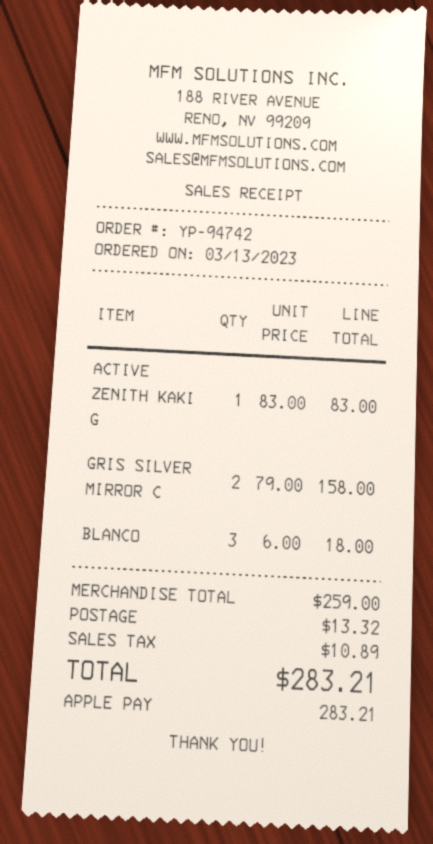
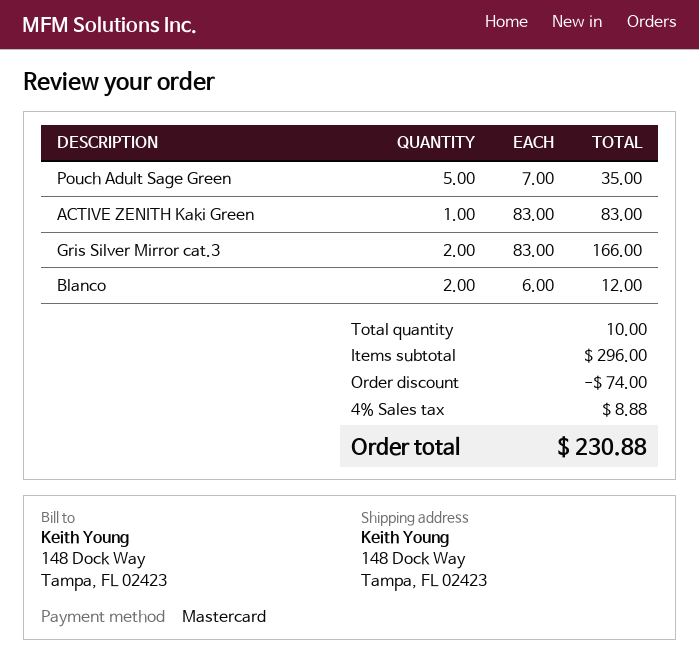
payment method: Apple Pay -> Mastercard
GRIS SILVER MIRROR C: 2 x 79.00 = 158.00 -> 2 x 83.00 = 166.00
BLANCO: 3 x 6.00 = 18.00 -> 2 x 6.00 = 12.00
Pouch Adult Sage Green: none -> 5 x 7.00 = 35.00
subtotal: 259.00 -> 296.00
discount: none -> 74.00
shipping: 13.32 -> none
tax: 10.89 -> 8.88
total: 283.21 -> 230.88

